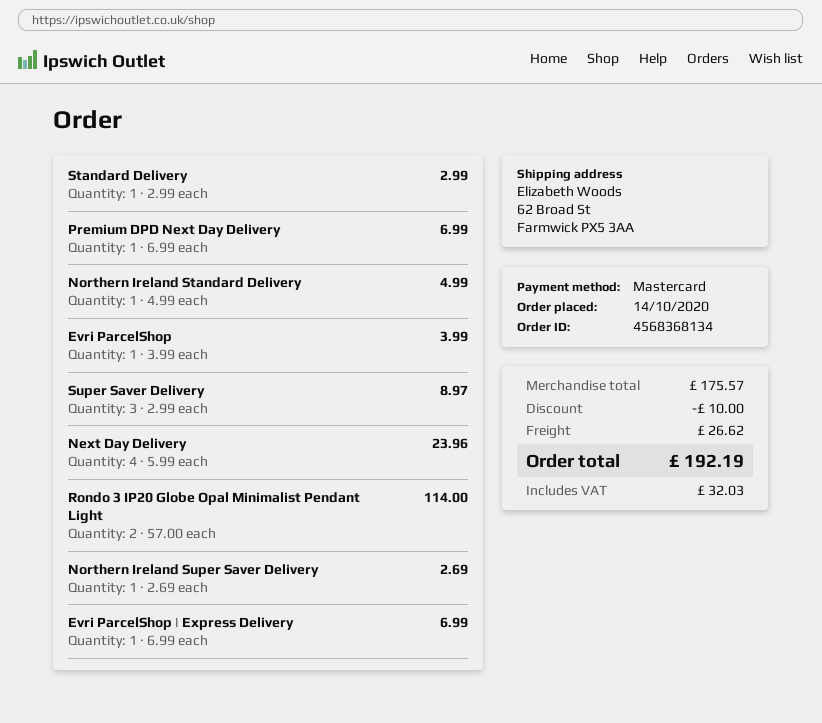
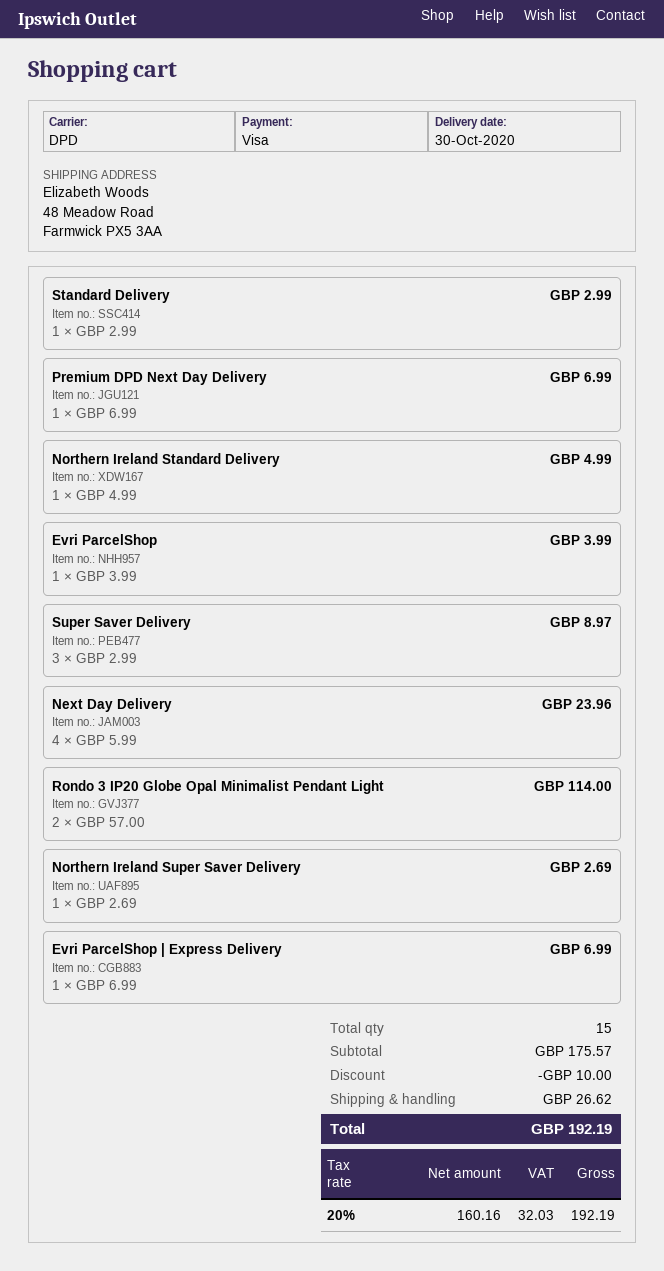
payment method: Mastercard -> Visa
ship to: 62 Broad St, Farmwick PX5 3AA -> 48 Meadow Road, Farmwick PX5 3AA

